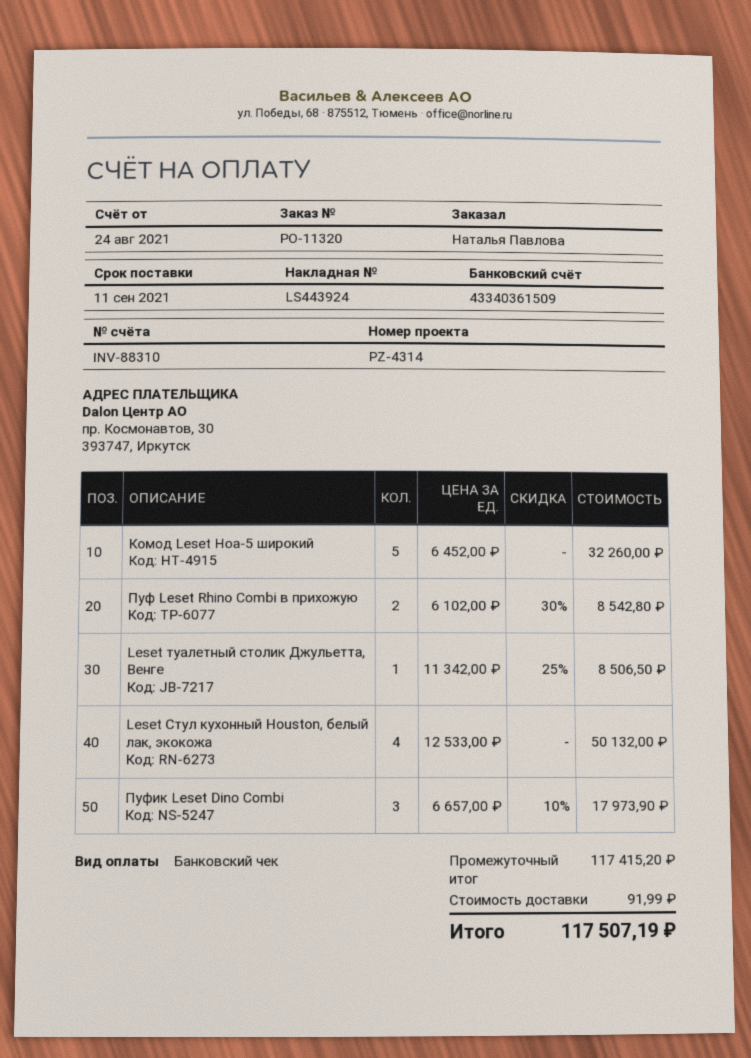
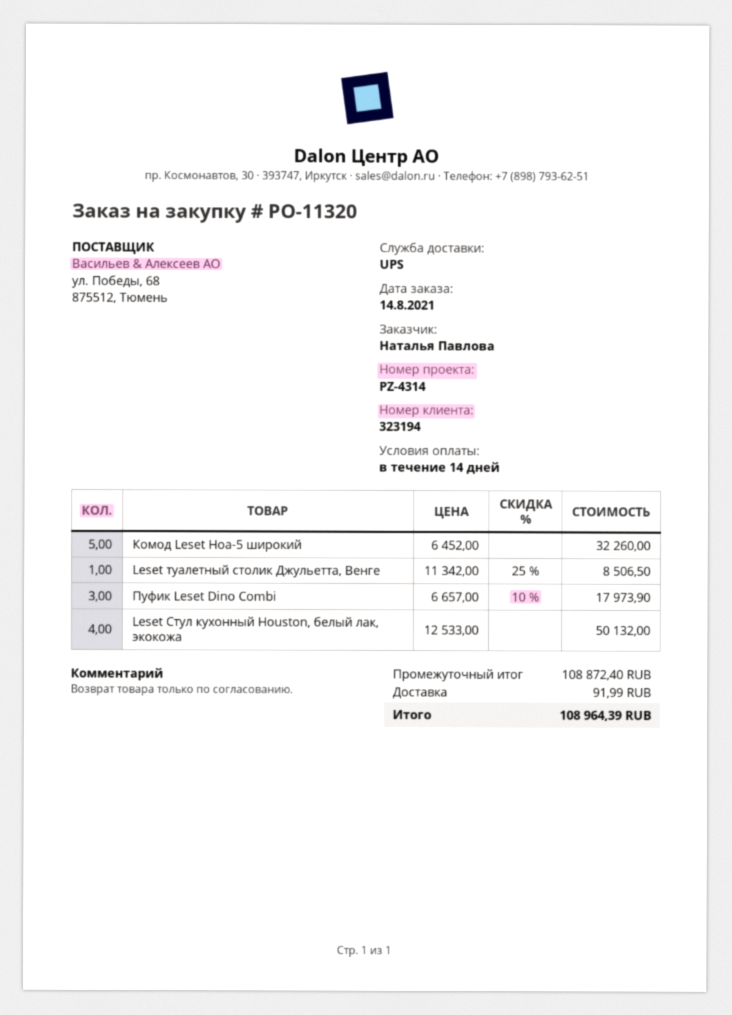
Пуф Leset Rhino Combi в прихожую: 2 x 6102.00 - 30% = 8542.80 -> none
subtotal: 117415.20 -> 108872.40
total: 117507.19 -> 108964.39

